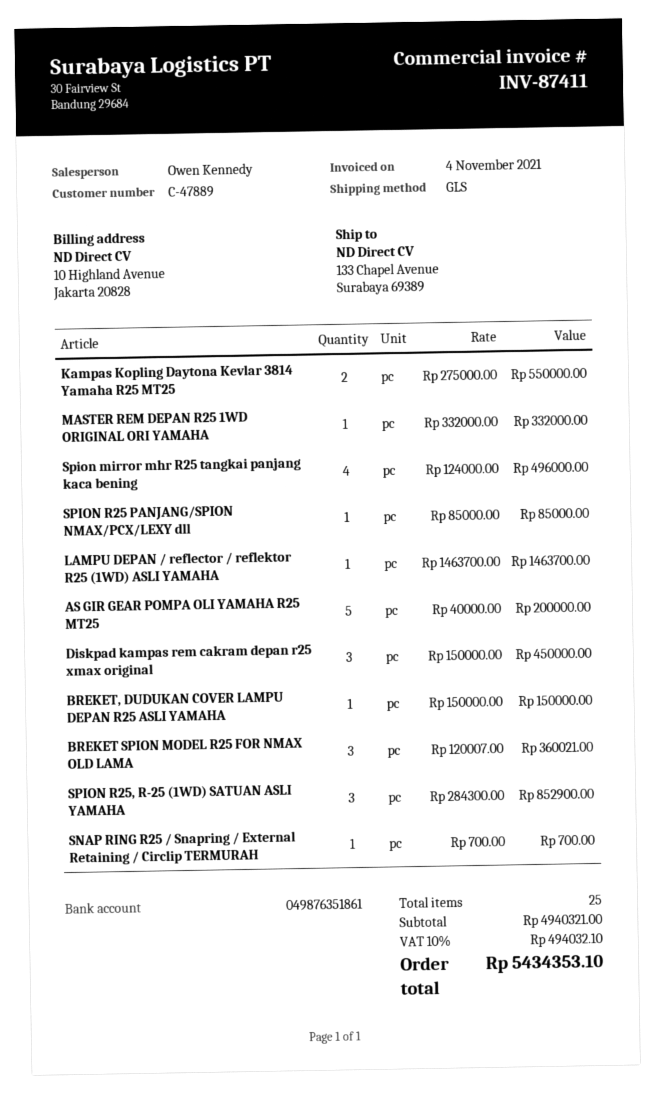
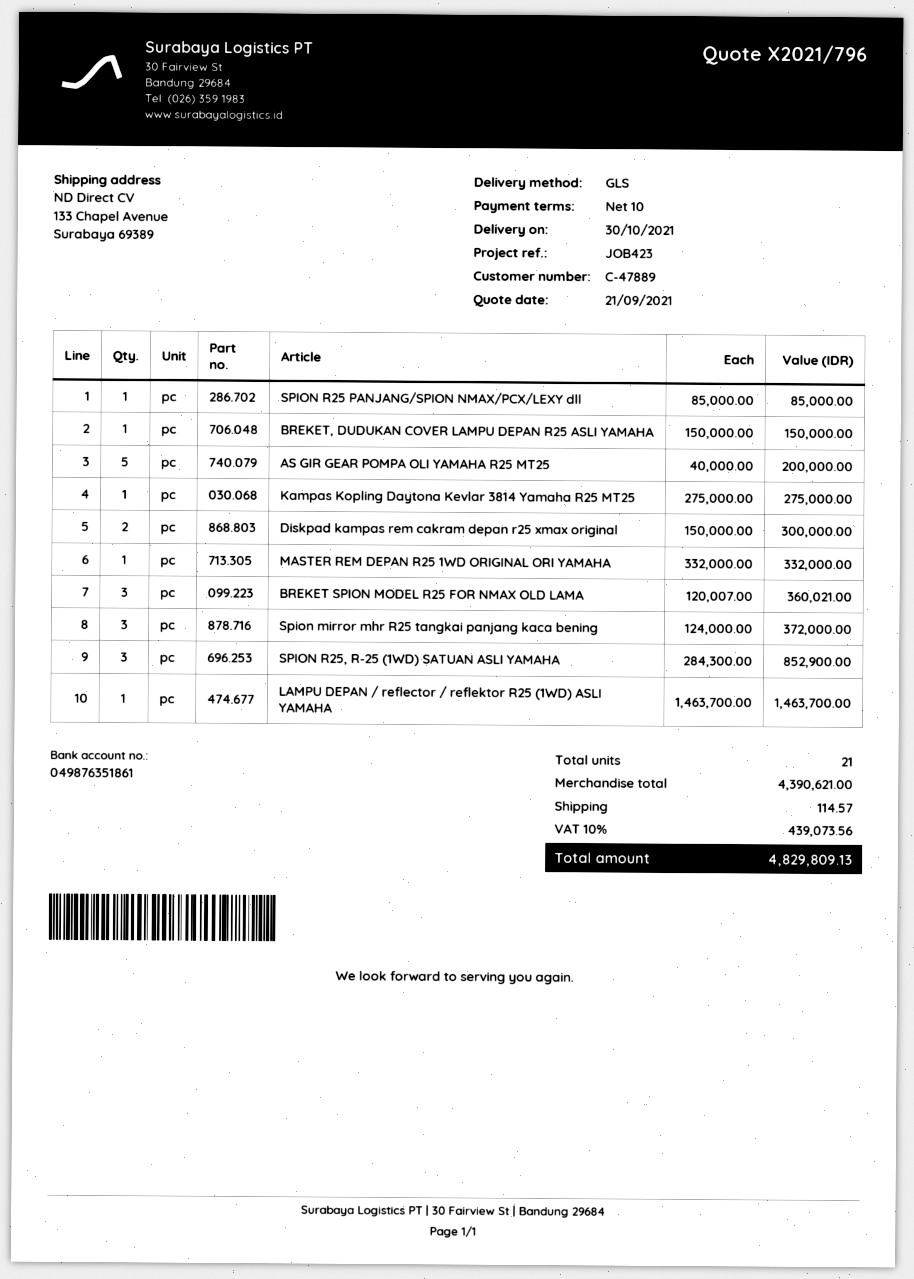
Kampas Kopling Daytona Kevlar 3814 Yamaha R25 MT25: 2 x 275000.00 = 550000.00 -> 1 x 275000.00 = 275000.00
Spion mirror mhr R25 tangkai panjang kaca bening: 4 x 124000.00 = 496000.00 -> 3 x 124000.00 = 372000.00
Diskpad kampas rem cakram depan r25 xmax original: 3 x 150000.00 = 450000.00 -> 2 x 150000.00 = 300000.00
SNAP RING R25 / Snapring / External Retaining / Circlip TERMURAH: 1 x 700.00 = 700.00 -> none
total quantity: 25 -> 21
subtotal: 4940321.00 -> 4390621.00
shipping: none -> 114.57
tax: 10% = 494032.10 -> 10% = 439073.56
total: 5434353.10 -> 4829809.13

